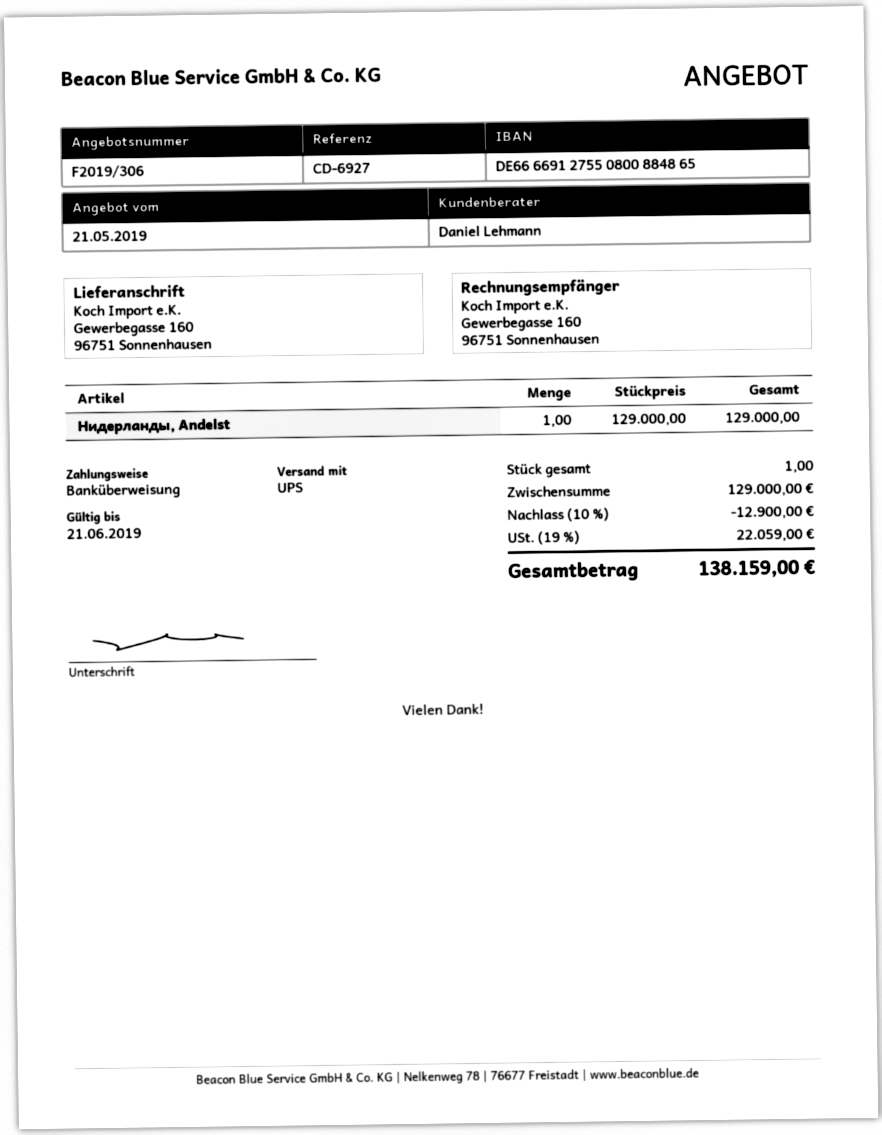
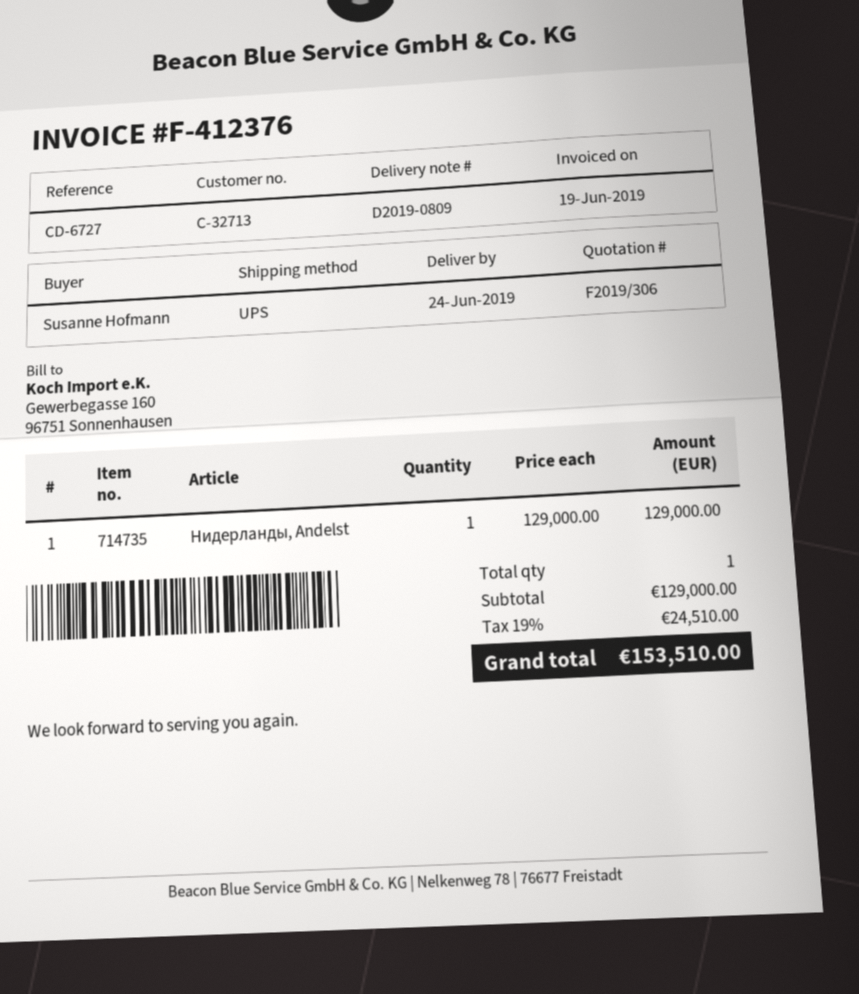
reference: CD-6927 -> CD-6727
discount: 10% = 12900.00 -> none
tax: 19% = 22059.00 -> 19% = 24510.00
total: 138159.00 -> 153510.00

